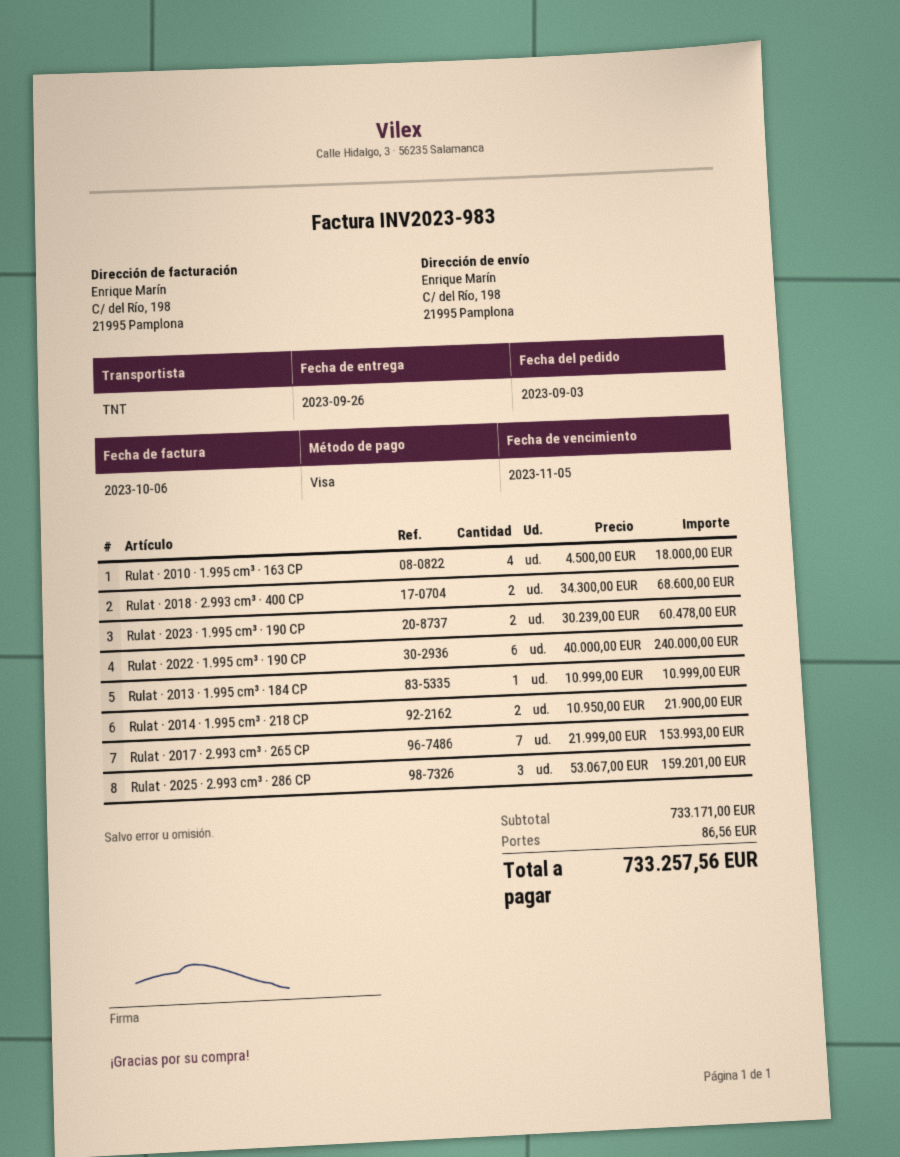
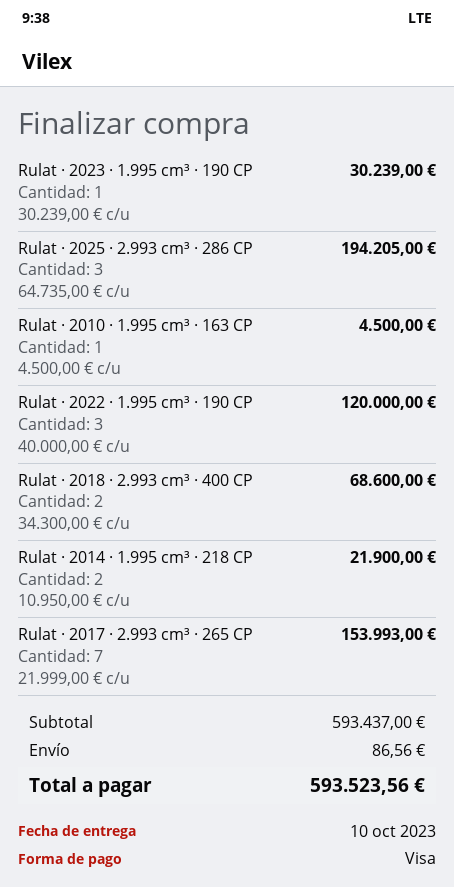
delivery date: 2023-09-26 -> 2023-10-10
Rulat · 2010 · 1.995 cm³ · 163 CP: 4 x 4500.00 = 18000.00 -> 1 x 4500.00 = 4500.00
Rulat · 2023 · 1.995 cm³ · 190 CP: 2 x 30239.00 = 60478.00 -> 1 x 30239.00 = 30239.00
Rulat · 2022 · 1.995 cm³ · 190 CP: 6 x 40000.00 = 240000.00 -> 3 x 40000.00 = 120000.00
Rulat · 2013 · 1.995 cm³ · 184 CP: 1 x 10999.00 = 10999.00 -> none
Rulat · 2025 · 2.993 cm³ · 286 CP: 3 x 53067.00 = 159201.00 -> 3 x 64735.00 = 194205.00
subtotal: 733171.00 -> 593437.00
total: 733257.56 -> 593523.56

